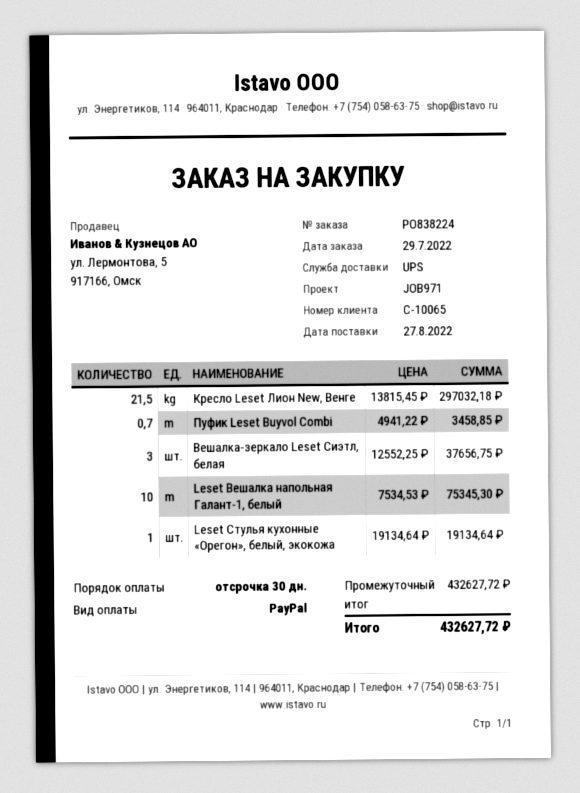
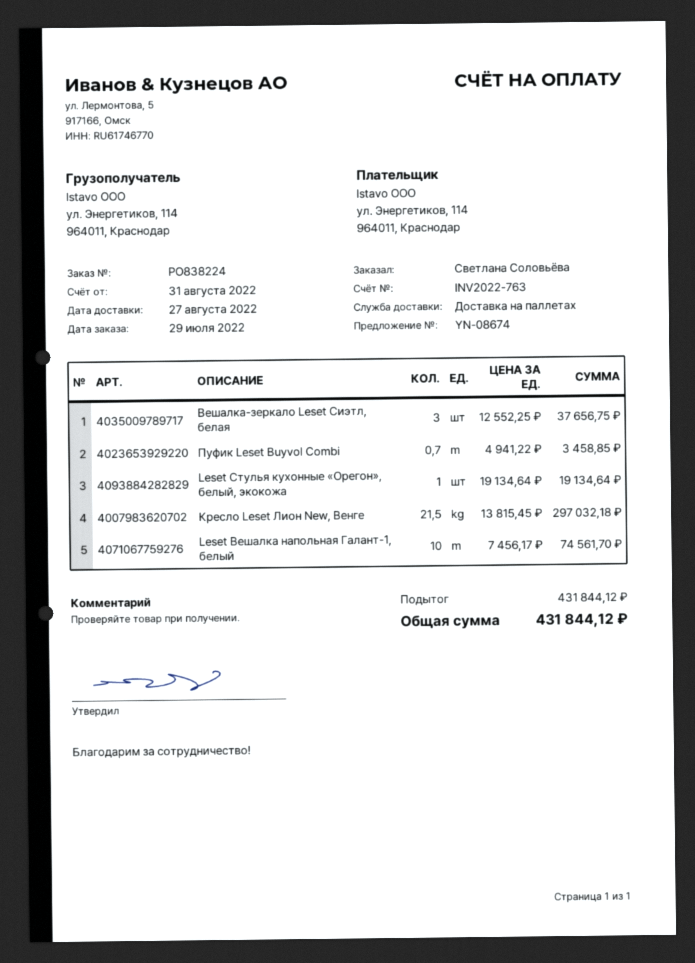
shipping method: UPS -> pallet freight
Leset Вешалка напольная Галант-1, белый: 10 x 7534.53 = 75345.30 -> 10 x 7456.17 = 74561.70
subtotal: 432627.72 -> 431844.12
total: 432627.72 -> 431844.12

